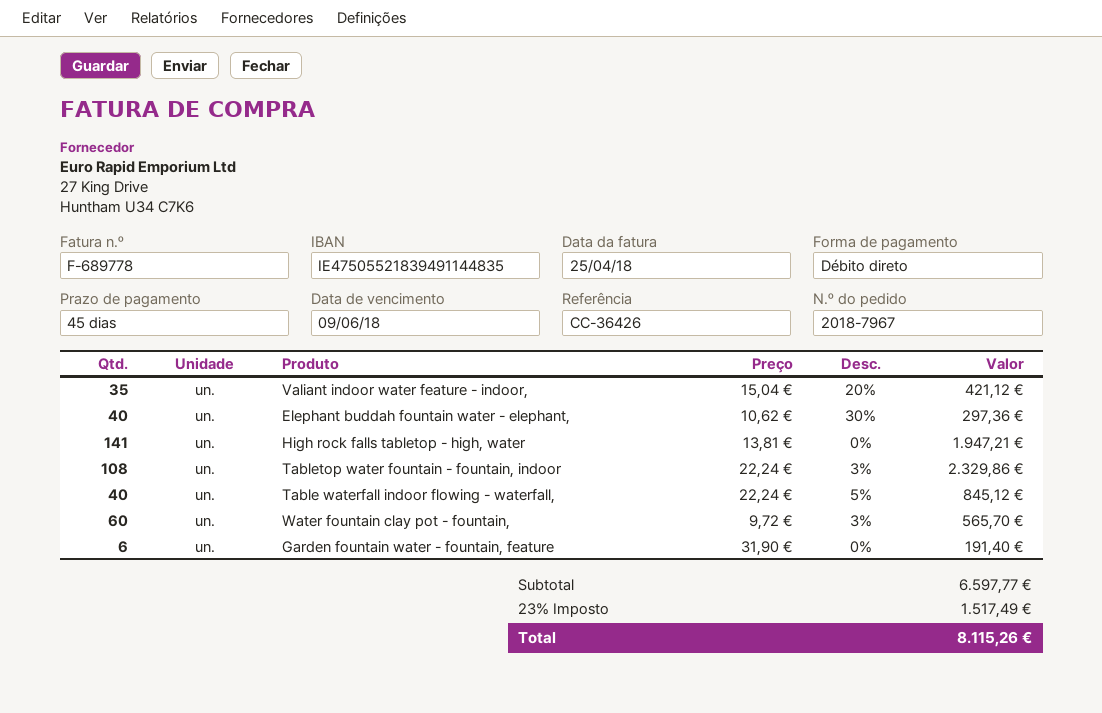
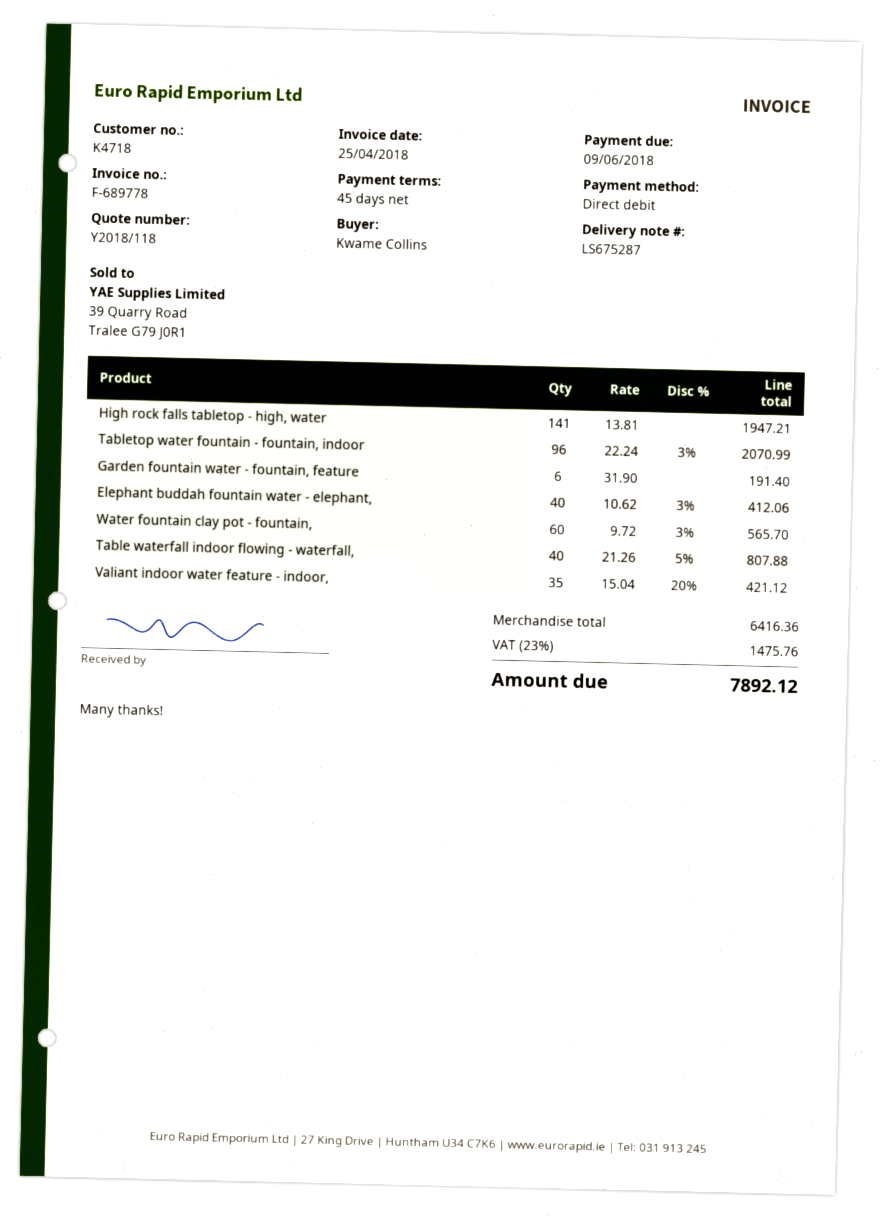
Elephant buddah fountain water - elephant,: 40 x 10.62 - 30% = 297.36 -> 40 x 10.62 - 3% = 412.06
Tabletop water fountain - fountain, indoor: 108 x 22.24 - 3% = 2329.86 -> 96 x 22.24 - 3% = 2070.99
Table waterfall indoor flowing - waterfall,: 40 x 22.24 - 5% = 845.12 -> 40 x 21.26 - 5% = 807.88
subtotal: 6597.77 -> 6416.36
tax: 23% = 1517.49 -> 23% = 1475.76
total: 8115.26 -> 7892.12

